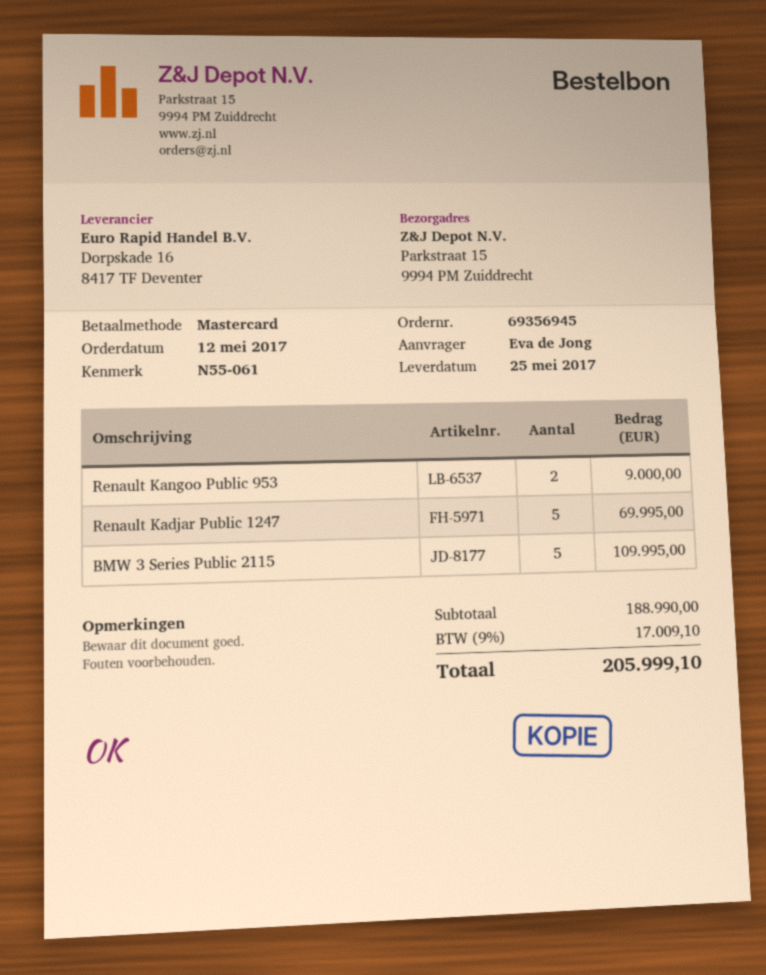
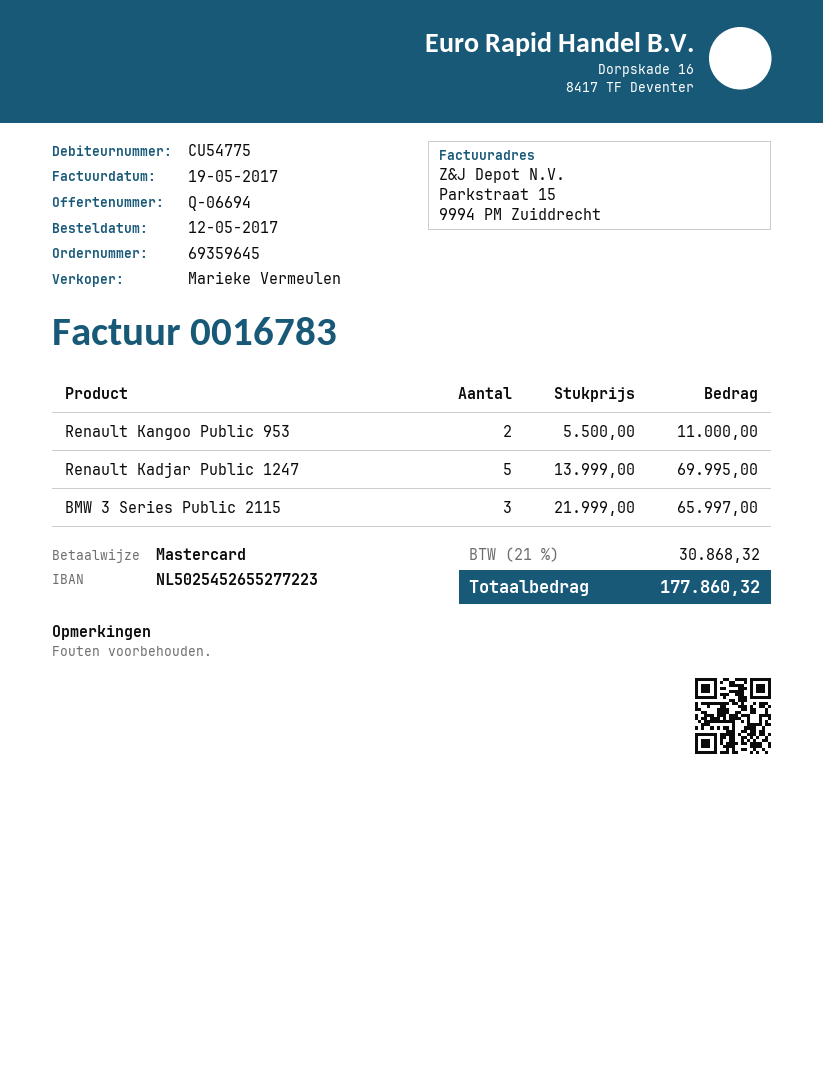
order number: 69356945 -> 69359645
Renault Kangoo Public 953: 2 for 9000.00 -> 2 for 11000.00
BMW 3 Series Public 2115: 5 for 109995.00 -> 3 for 65997.00
tax: 9% = 17009.10 -> 21% = 30868.32
total: 205999.10 -> 177860.32

